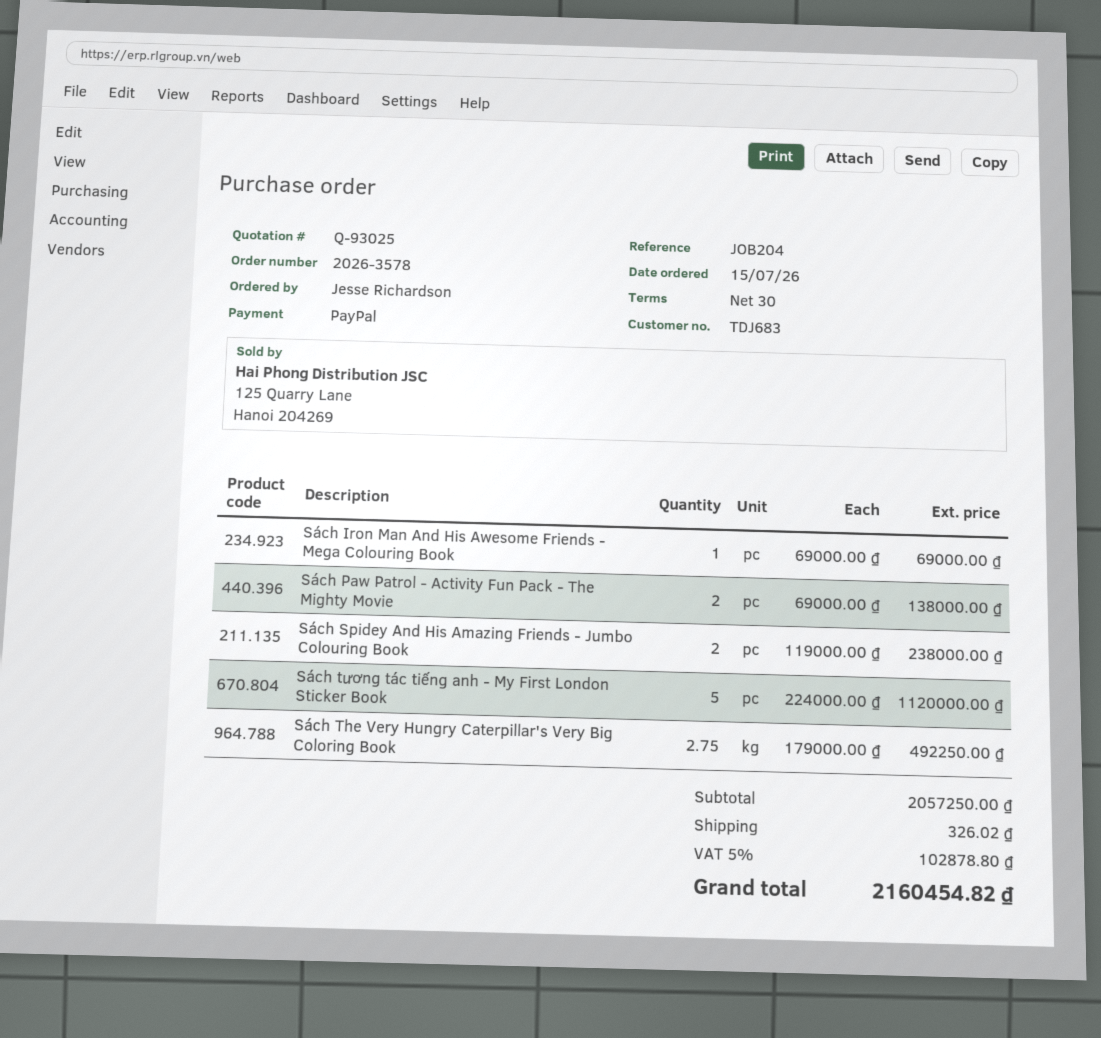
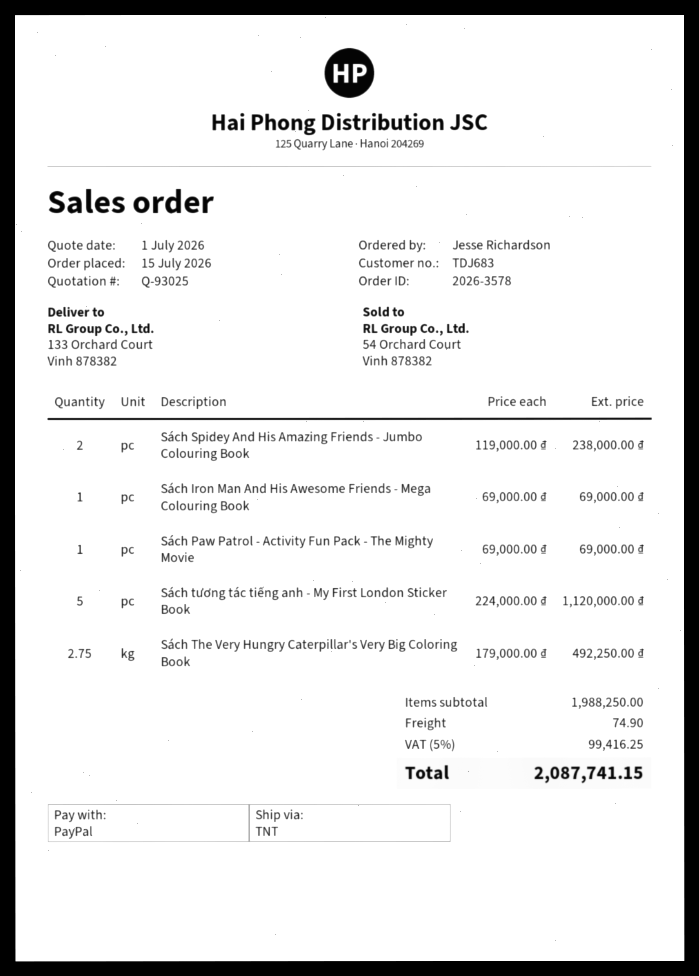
Sách Paw Patrol - Activity Fun Pack - The Mighty Movie: 2 x 69000.00 = 138000.00 -> 1 x 69000.00 = 69000.00
subtotal: 2057250.00 -> 1988250.00
shipping: 326.02 -> 74.90
tax: 5% = 102878.80 -> 5% = 99416.25
total: 2160454.82 -> 2087741.15

